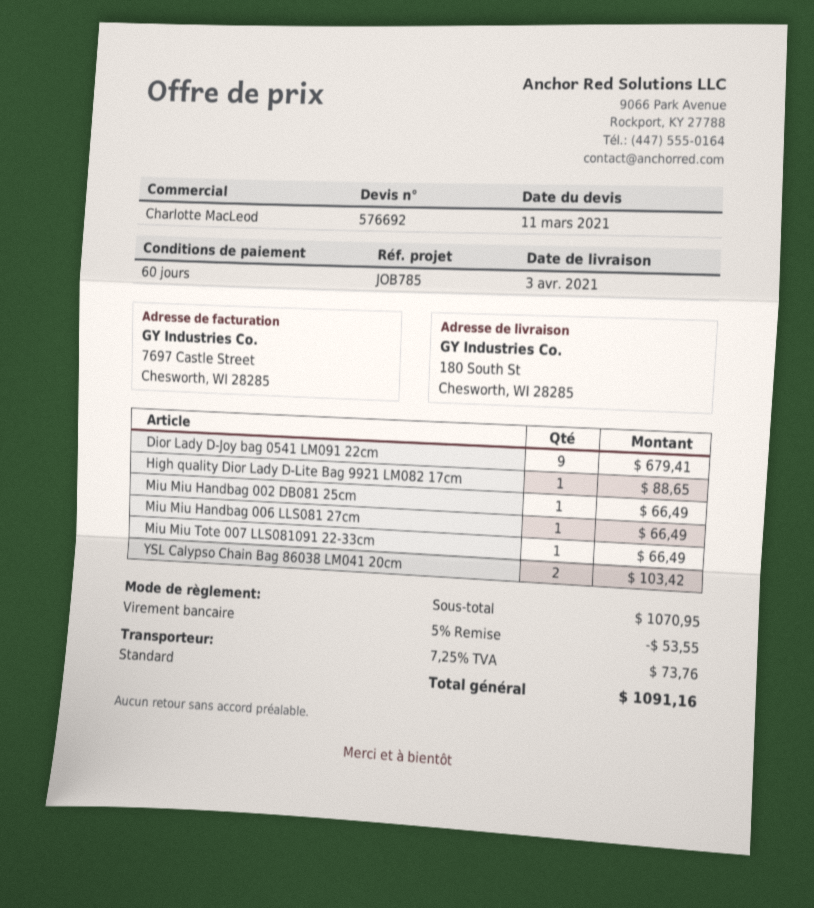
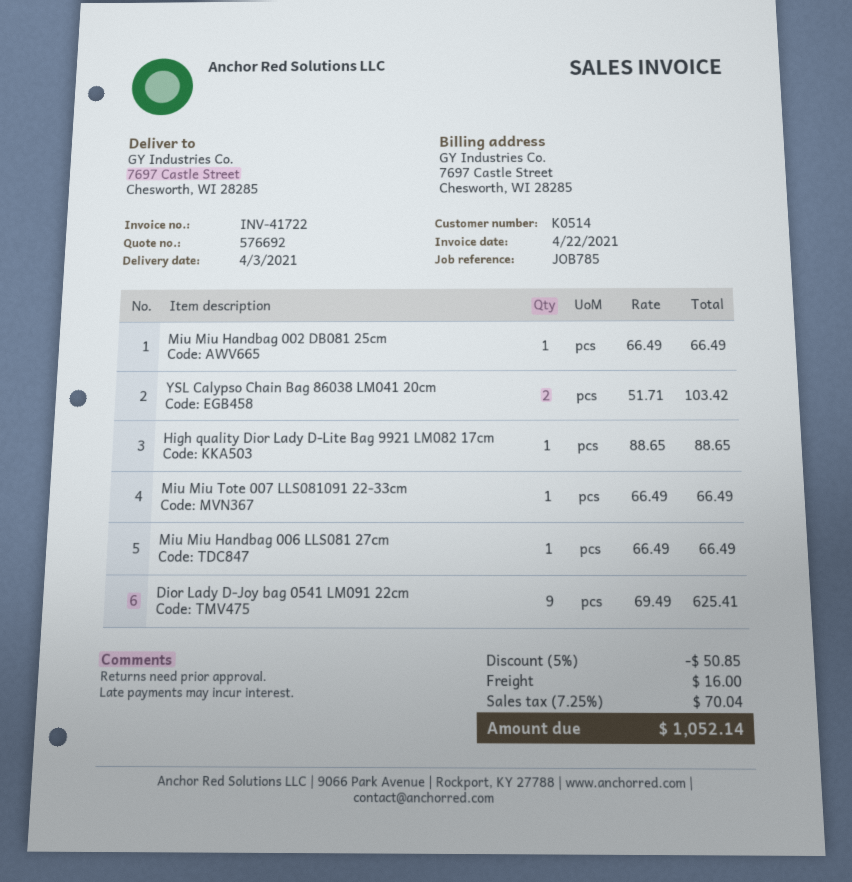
ship to: 180 South St, Chesworth, WI 28285 -> 7697 Castle Street, Chesworth, WI 28285
Dior Lady D-Joy bag 0541 LM091 22cm: 9 for 679.41 -> 9 for 625.41
discount: 5% = 53.55 -> 5% = 50.85
shipping: none -> 16.00
tax: 7.25% = 73.76 -> 7.25% = 70.04
total: 1091.16 -> 1052.14

